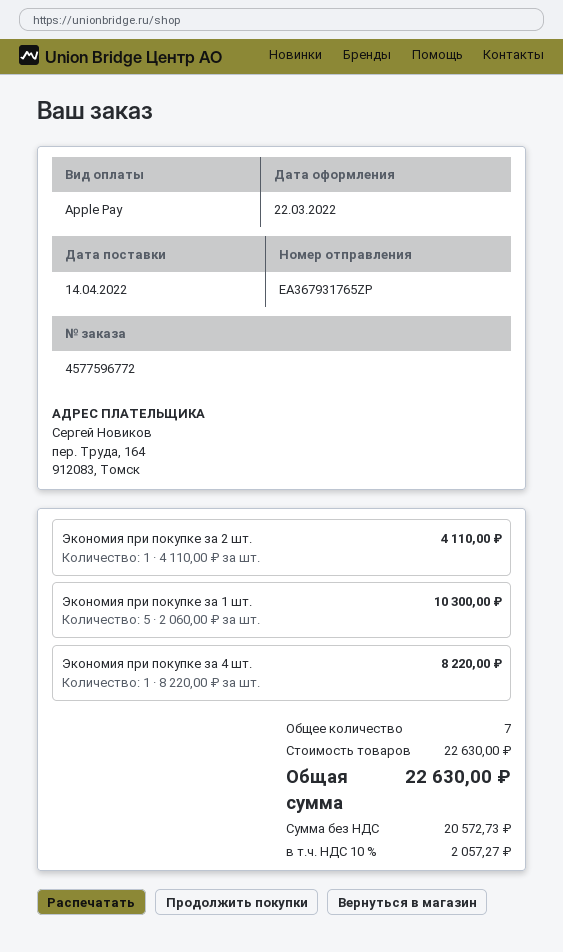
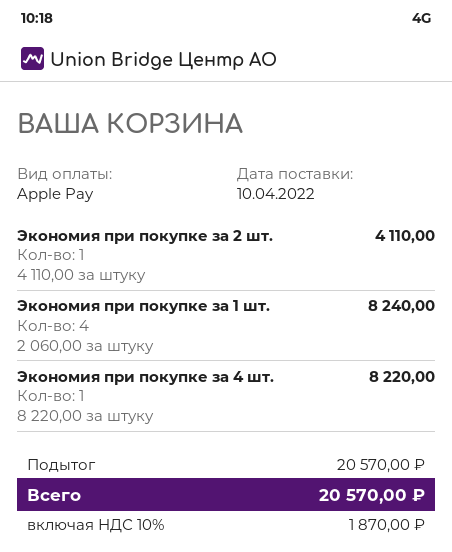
delivery date: 2022-04-14 -> 2022-04-10
Экономия при покупке за 1 шт.: 5 x 2060.00 = 10300.00 -> 4 x 2060.00 = 8240.00
subtotal: 22630.00 -> 20570.00
tax: 10% = 2057.27 -> 10% = 1870.00
total: 22630.00 -> 20570.00

